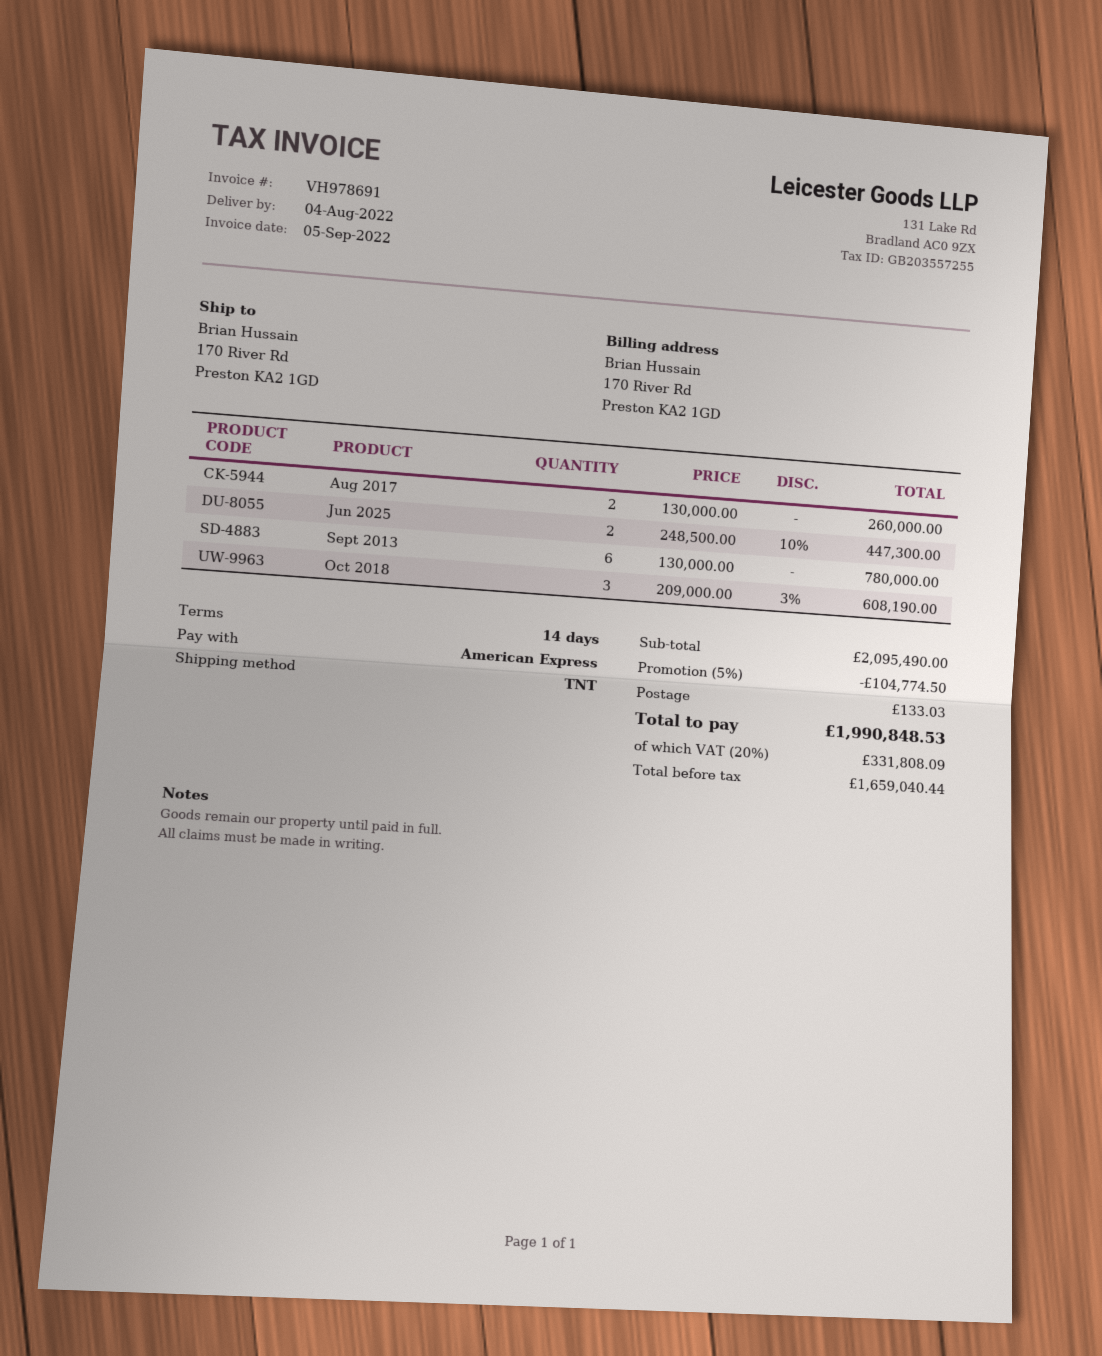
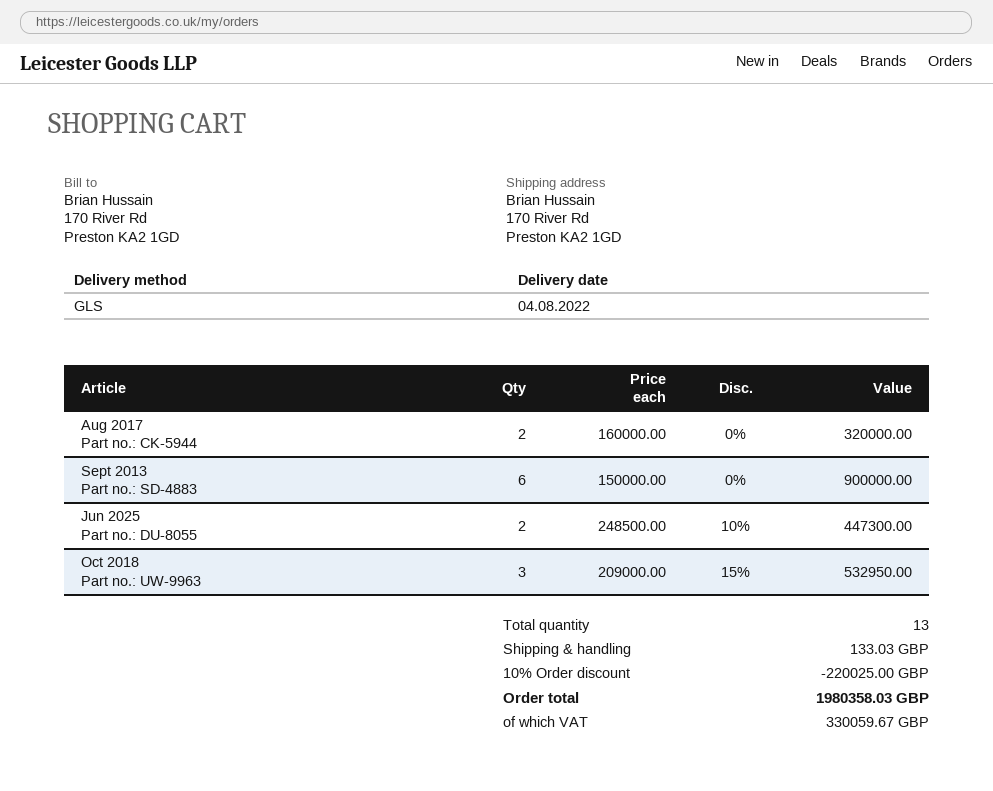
shipping method: TNT -> GLS
Aug 2017: 2 x 130000.00 = 260000.00 -> 2 x 160000.00 = 320000.00
Sept 2013: 6 x 130000.00 = 780000.00 -> 6 x 150000.00 = 900000.00
Oct 2018: 3 x 209000.00 - 3% = 608190.00 -> 3 x 209000.00 - 15% = 532950.00
discount: 5% = 104774.50 -> 10% = 220025.00
tax: 331808.09 -> 330059.67
total: 1990848.53 -> 1980358.03

